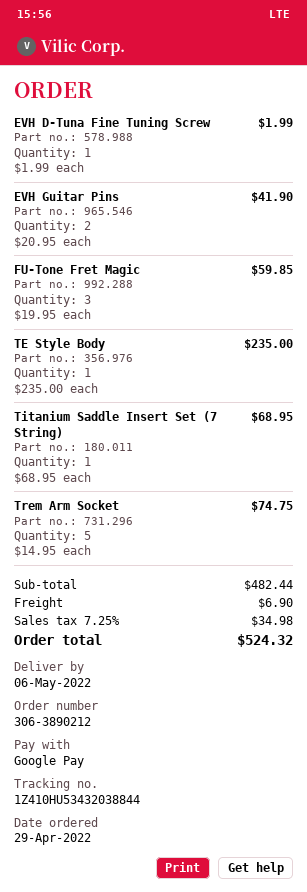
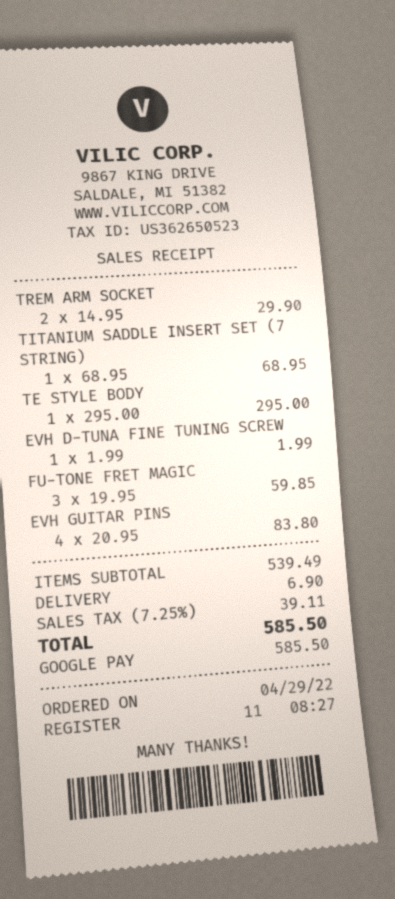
EVH Guitar Pins: 2 x 20.95 = 41.90 -> 4 x 20.95 = 83.80
TE Style Body: 1 x 235.00 = 235.00 -> 1 x 295.00 = 295.00
Trem Arm Socket: 5 x 14.95 = 74.75 -> 2 x 14.95 = 29.90
subtotal: 482.44 -> 539.49
tax: 7.25% = 34.98 -> 7.25% = 39.11
total: 524.32 -> 585.50

